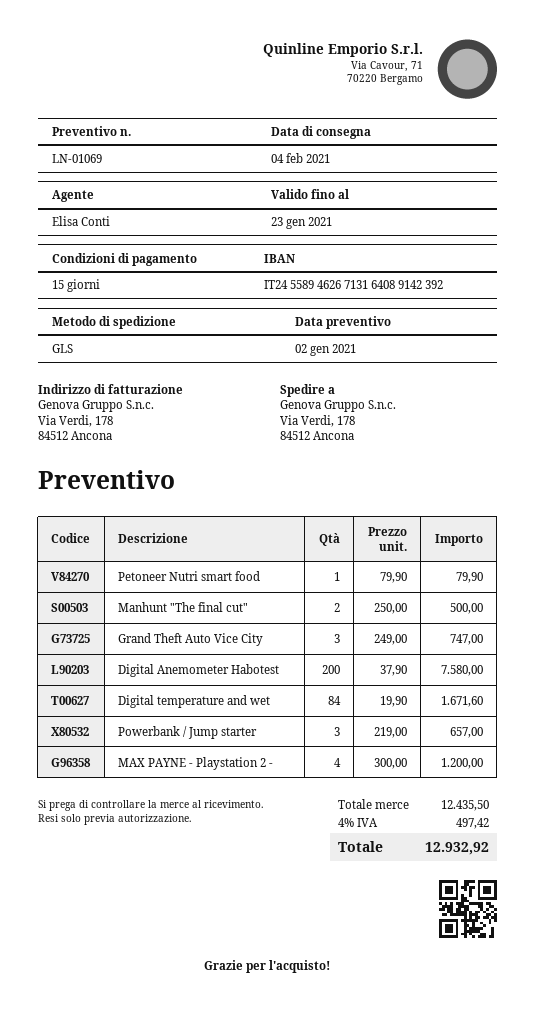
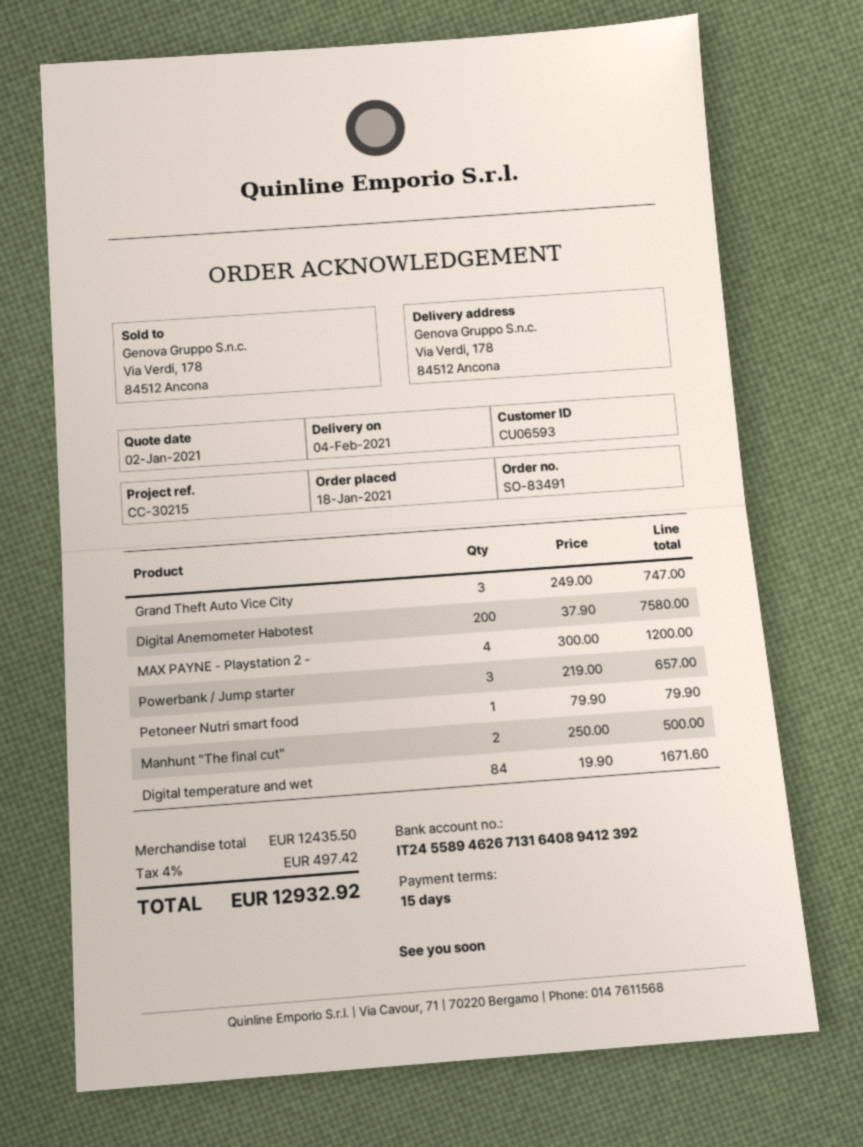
bank account: IT2455894626713164089142392 -> IT2455894626713164089412392

